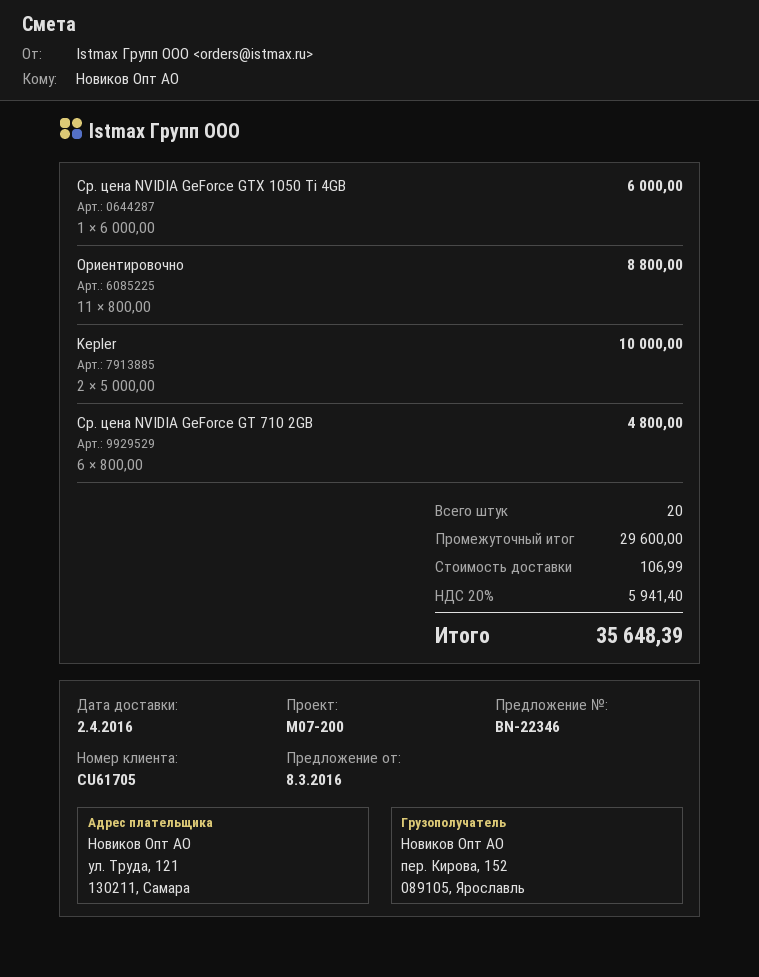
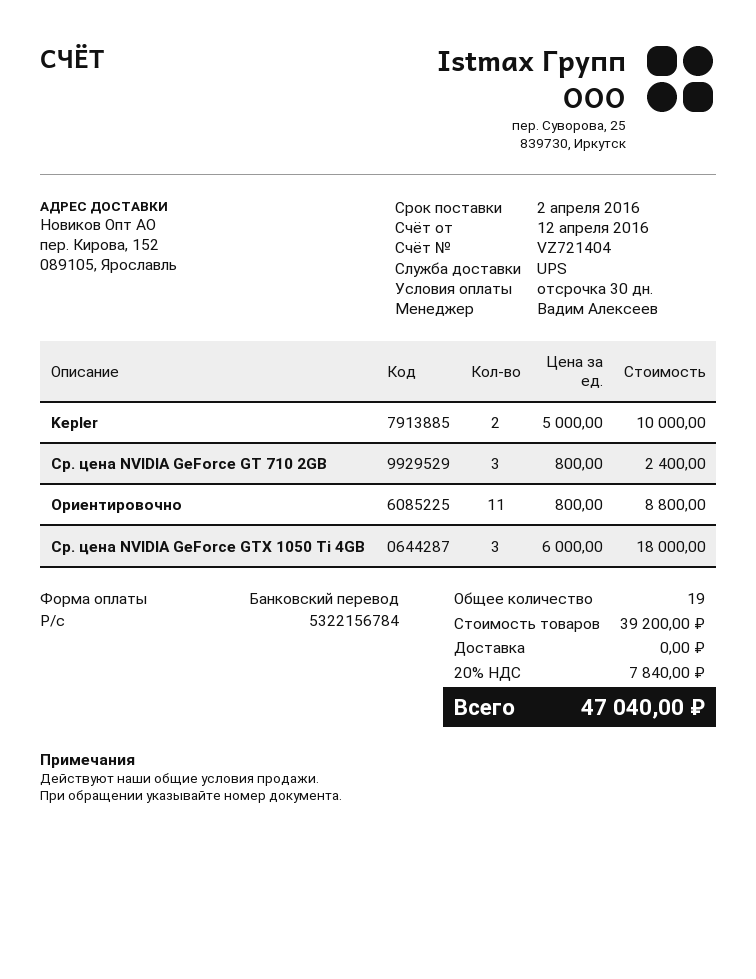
Ср. цена NVIDIA GeForce GTX 1050 Ti 4GB: 1 x 6000.00 = 6000.00 -> 3 x 6000.00 = 18000.00
Ср. цена NVIDIA GeForce GT 710 2GB: 6 x 800.00 = 4800.00 -> 3 x 800.00 = 2400.00
total quantity: 20 -> 19
subtotal: 29600.00 -> 39200.00
shipping: 106.99 -> 0.00
tax: 20% = 5941.40 -> 20% = 7840.00
total: 35648.39 -> 47040.00

